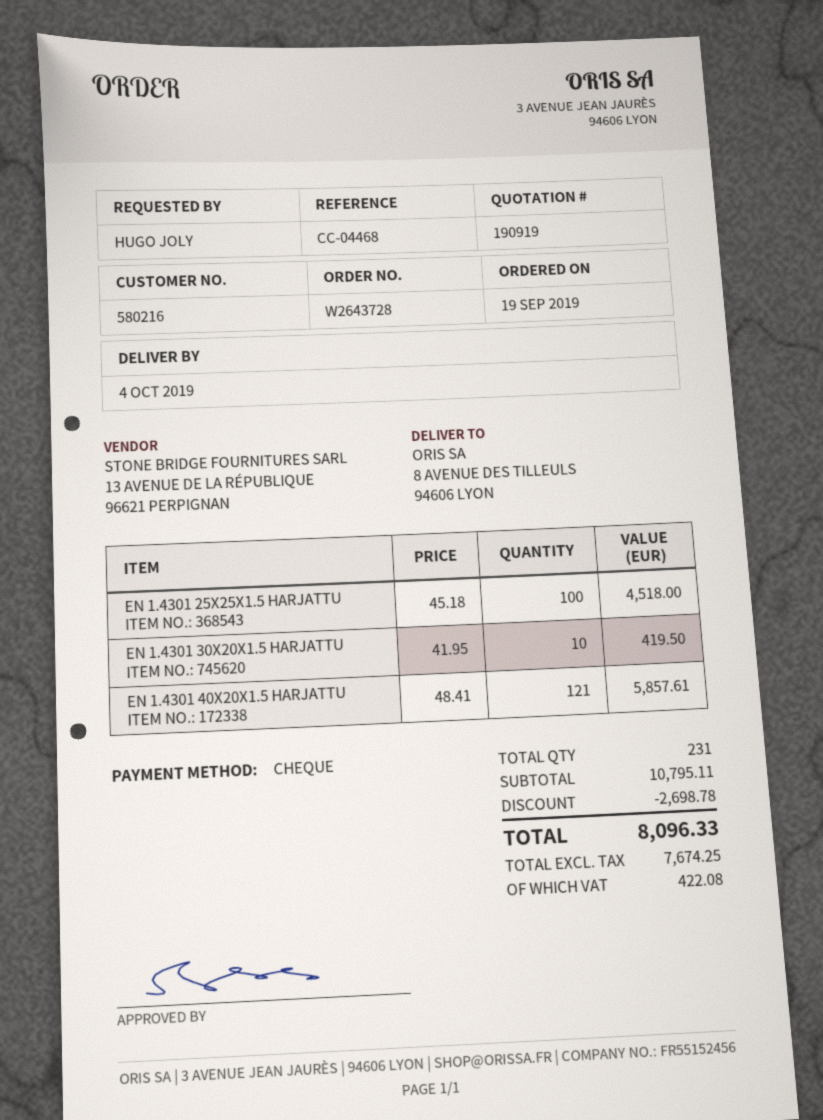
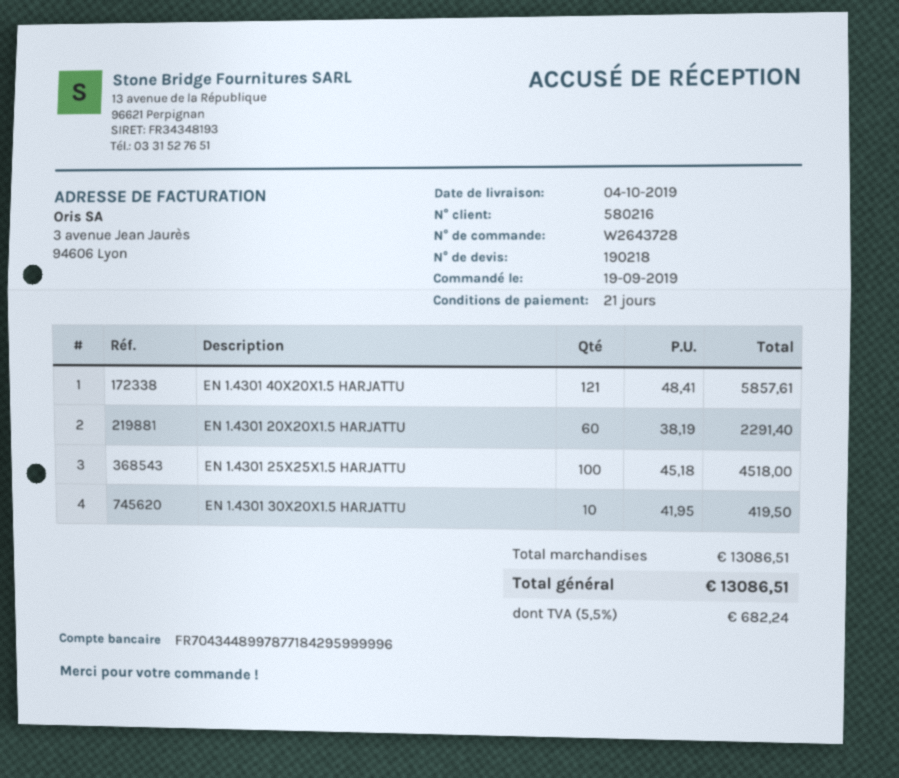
quote number: 190919 -> 190218
EN 1.4301 20X20X1.5 HARJATTU: none -> 60 x 38.19 = 2291.40
subtotal: 10795.11 -> 13086.51
discount: 2698.78 -> none
tax: 422.08 -> 682.24
total: 8096.33 -> 13086.51

